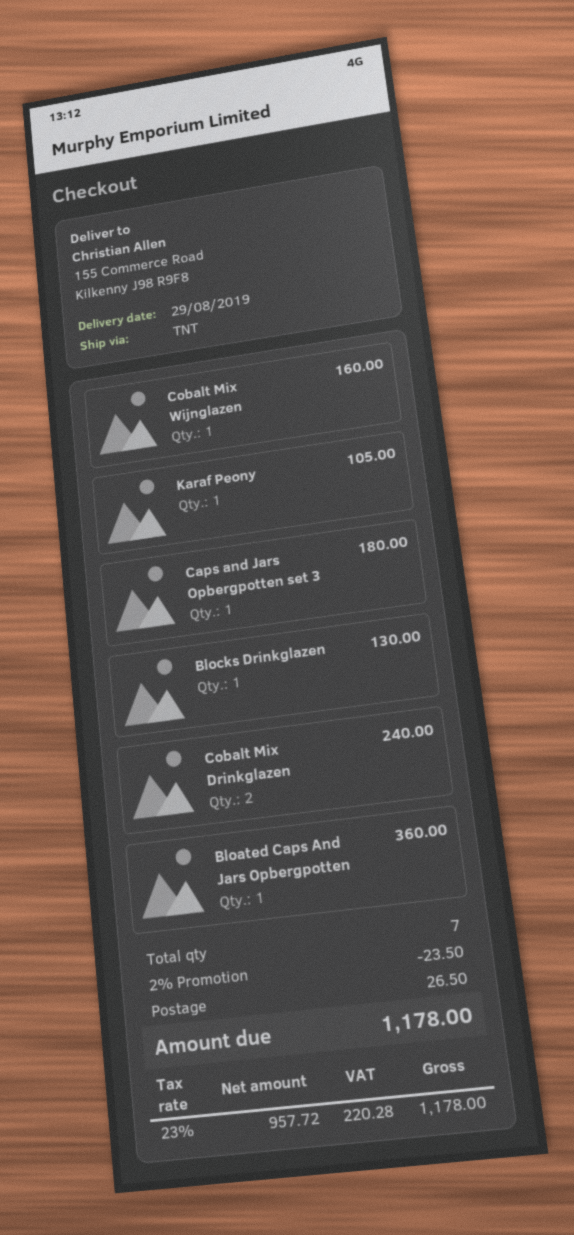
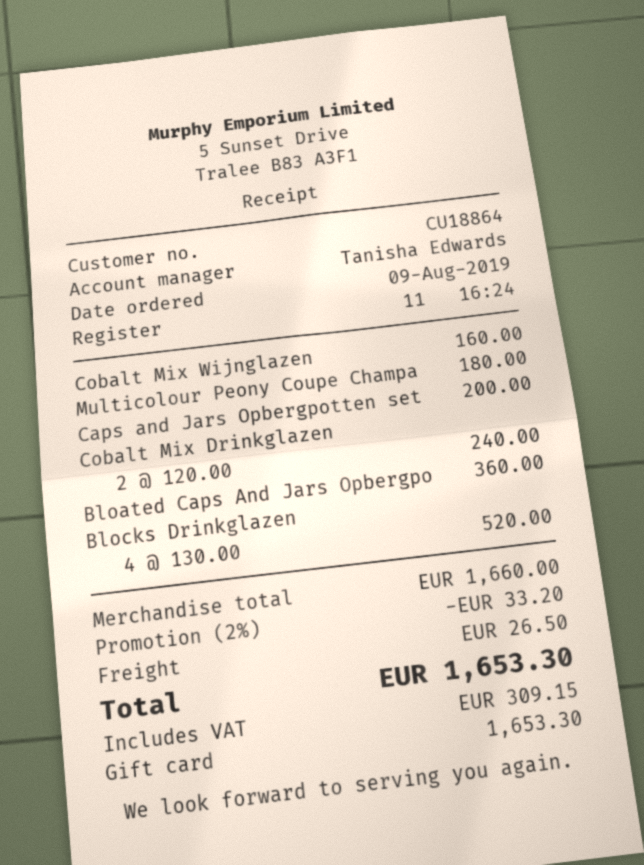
Karaf Peony: 1 for 105.00 -> none
Caps and Jars Opbergpotten set 3: 1 for 180.00 -> 1 for 200.00
Blocks Drinkglazen: 1 for 130.00 -> 4 for 520.00
Multicolour Peony Coupe Champa: none -> 1 for 180.00
discount: 2% = 23.50 -> 2% = 33.20
tax: 220.28 -> 309.15
total: 1178.00 -> 1653.30

